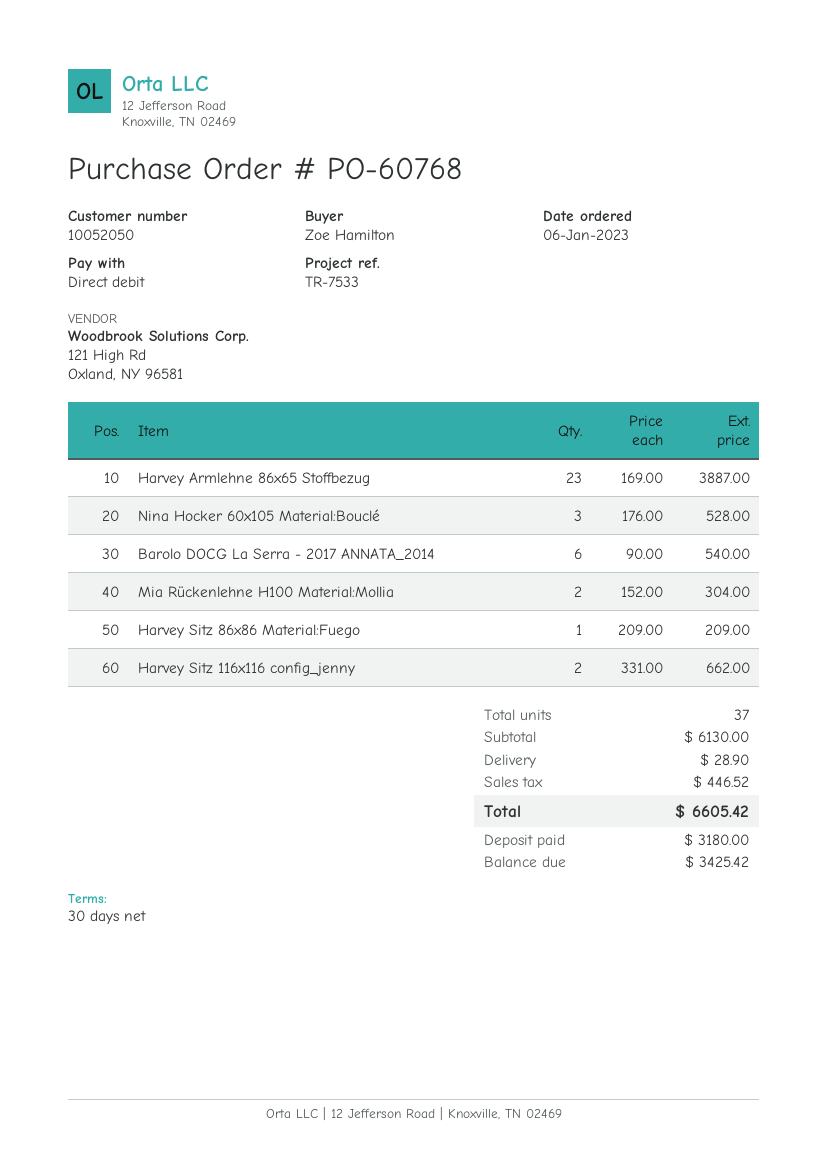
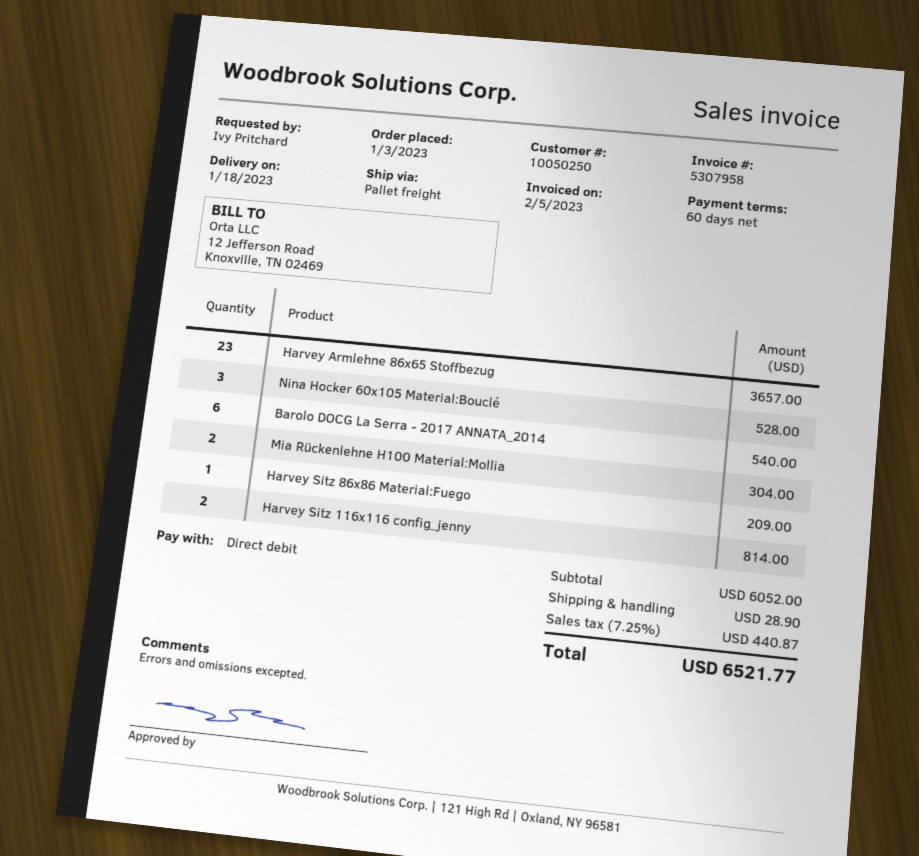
order date: 2023-01-06 -> 2023-01-03
payment terms: 30 days -> 60 days
customer number: 10052050 -> 10050250
ordered by: Zoe Hamilton -> Ivy Pritchard
Harvey Armlehne 86x65 Stoffbezug: 23 for 3887.00 -> 23 for 3657.00
Harvey Sitz 116x116 config_jenny: 2 for 662.00 -> 2 for 814.00
subtotal: 6130.00 -> 6052.00
tax: 446.52 -> 440.87
total: 6605.42 -> 6521.77

